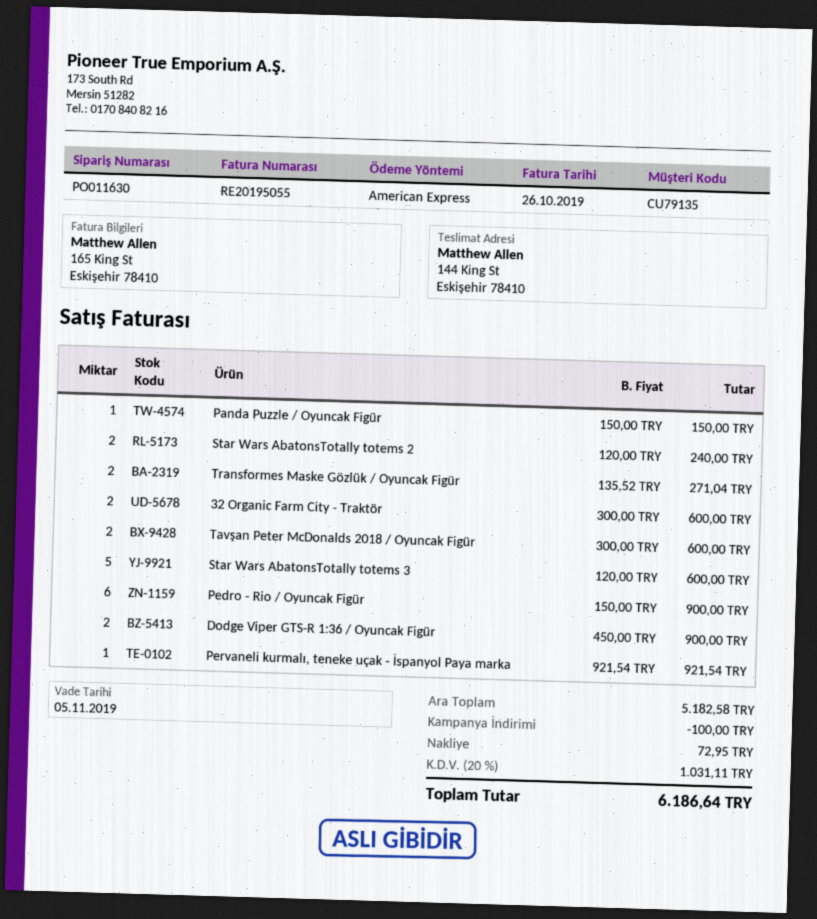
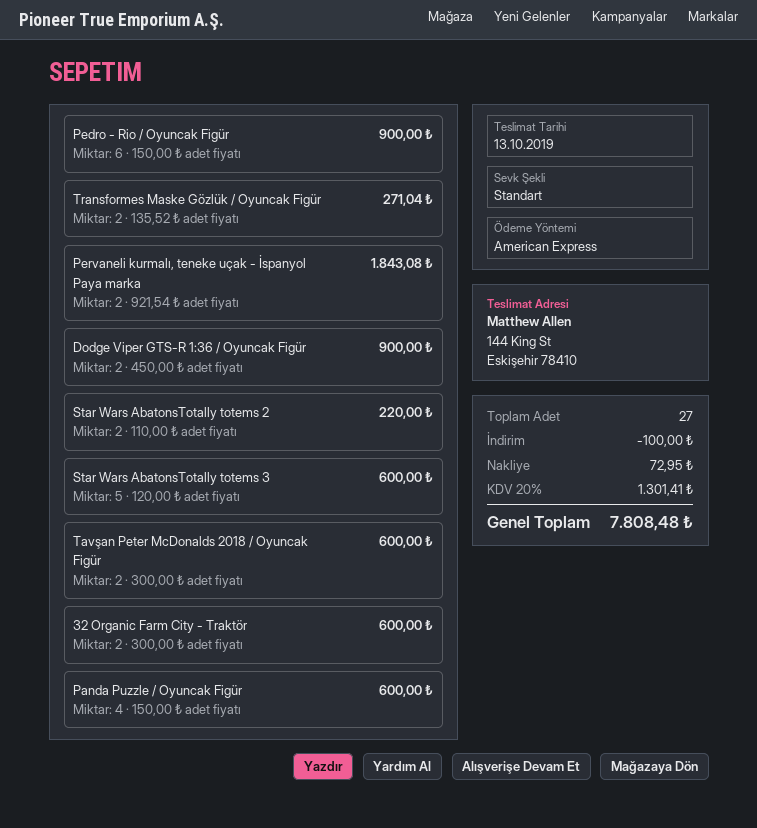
Panda Puzzle / Oyuncak Figür: 1 x 150.00 = 150.00 -> 4 x 150.00 = 600.00
Star Wars AbatonsTotally totems 2: 2 x 120.00 = 240.00 -> 2 x 110.00 = 220.00
Pervaneli kurmalı, teneke uçak - İspanyol Paya marka: 1 x 921.54 = 921.54 -> 2 x 921.54 = 1843.08
tax: 20% = 1031.11 -> 20% = 1301.41
total: 6186.64 -> 7808.48

